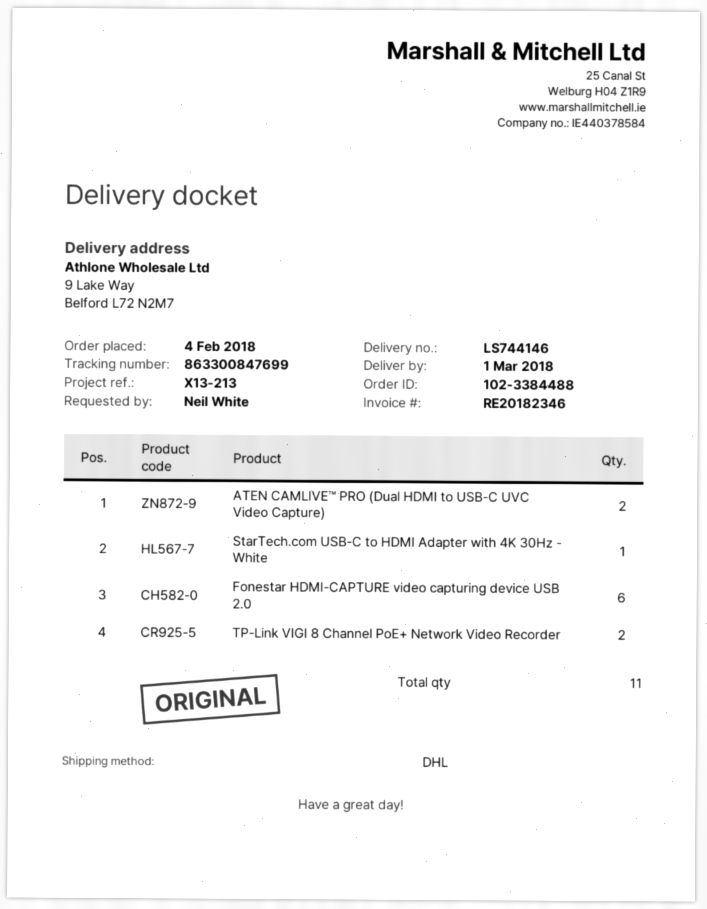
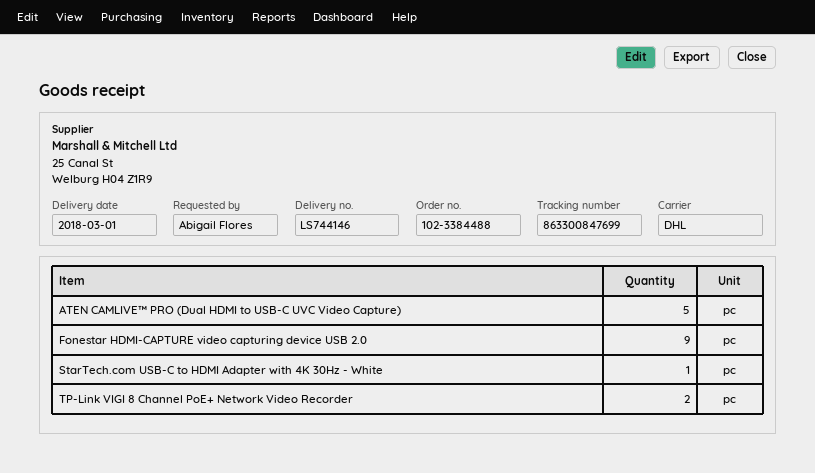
ordered by: Neil White -> Abigail Flores
ATEN CAMLIVE™ PRO (Dual HDMI to USB-C UVC Video Capture): 2 -> 5
Fonestar HDMI-CAPTURE video capturing device USB 2.0: 6 -> 9

